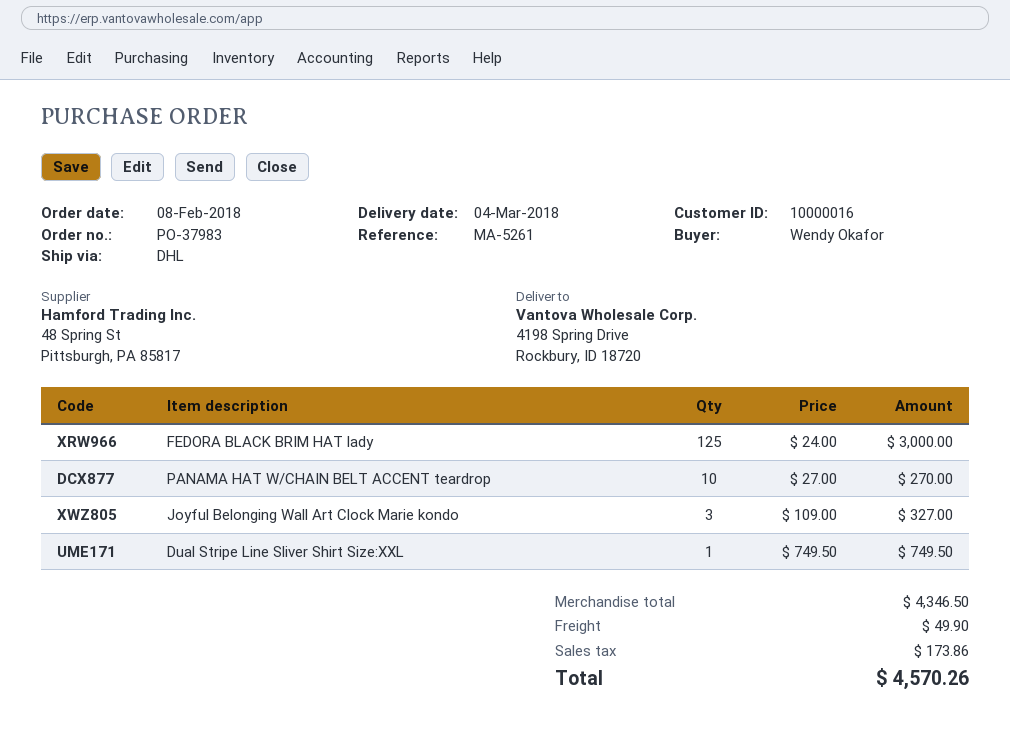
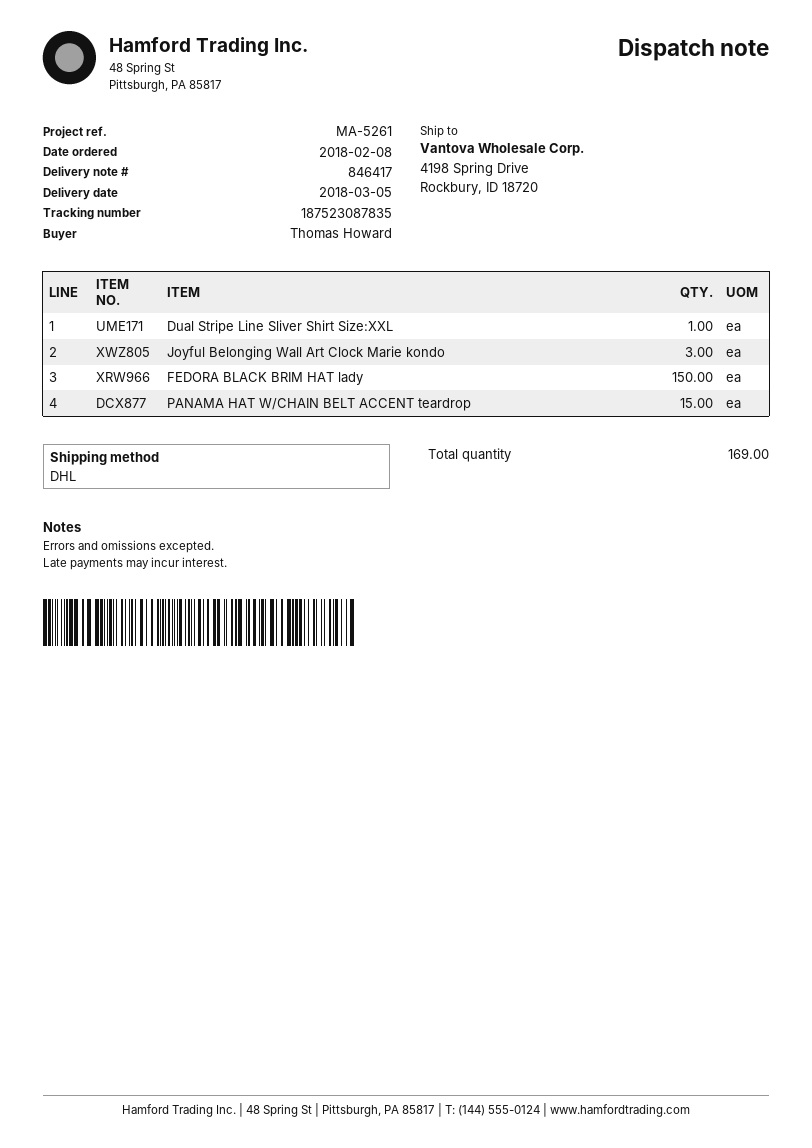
delivery date: 2018-03-04 -> 2018-03-05
ordered by: Wendy Okafor -> Thomas Howard
FEDORA BLACK BRIM HAT lady: 125 -> 150
PANAMA HAT W/CHAIN BELT ACCENT teardrop: 10 -> 15

